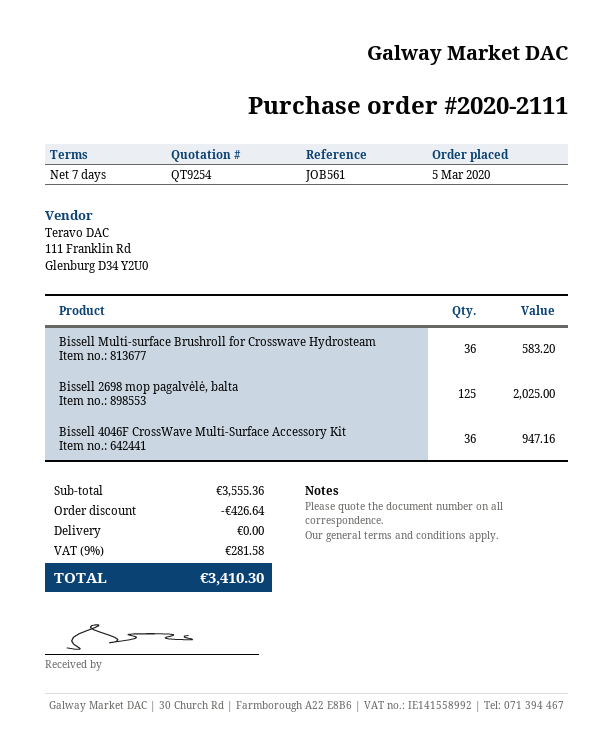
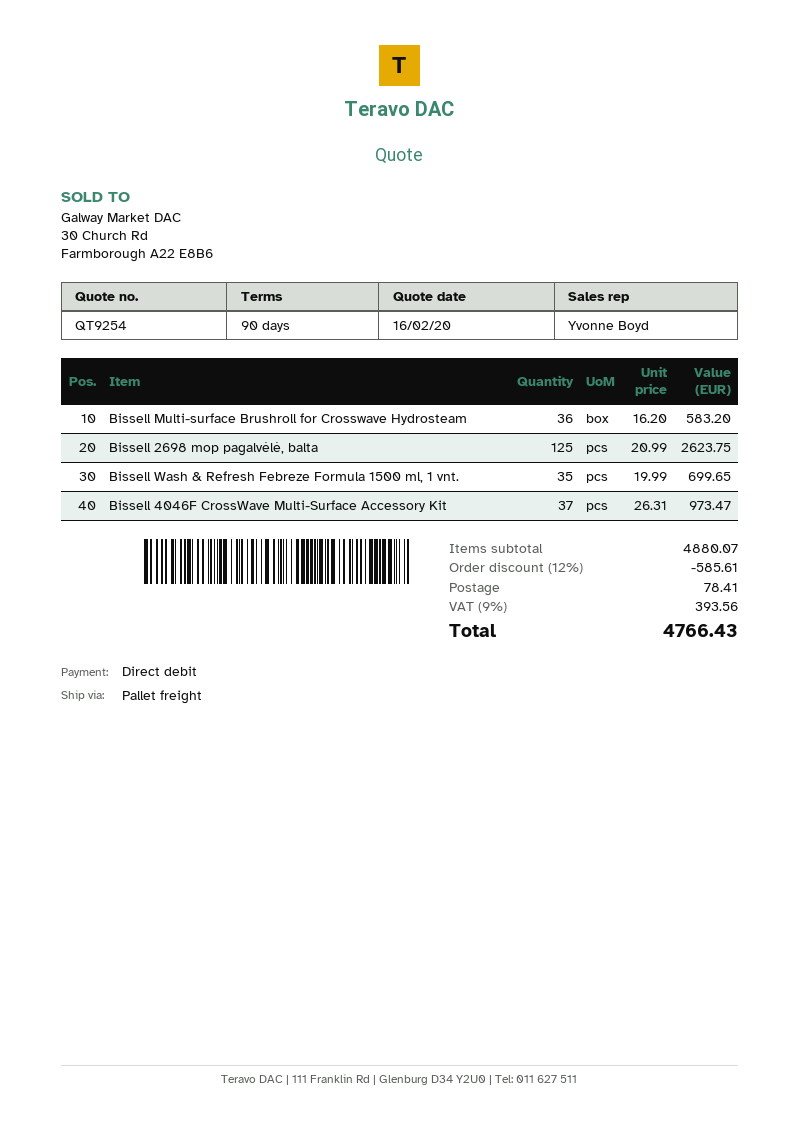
payment terms: 7 days -> 90 days
Bissell 2698 mop pagalvėlė, balta: 125 for 2025.00 -> 125 for 2623.75
Bissell 4046F CrossWave Multi-Surface Accessory Kit: 36 for 947.16 -> 37 for 973.47
Bissell Wash & Refresh Febreze Formula 1500 ml, 1 vnt.: none -> 35 for 699.65
subtotal: 3555.36 -> 4880.07
discount: 426.64 -> 585.61
shipping: 0.00 -> 78.41
tax: 9% = 281.58 -> 9% = 393.56
total: 3410.30 -> 4766.43

